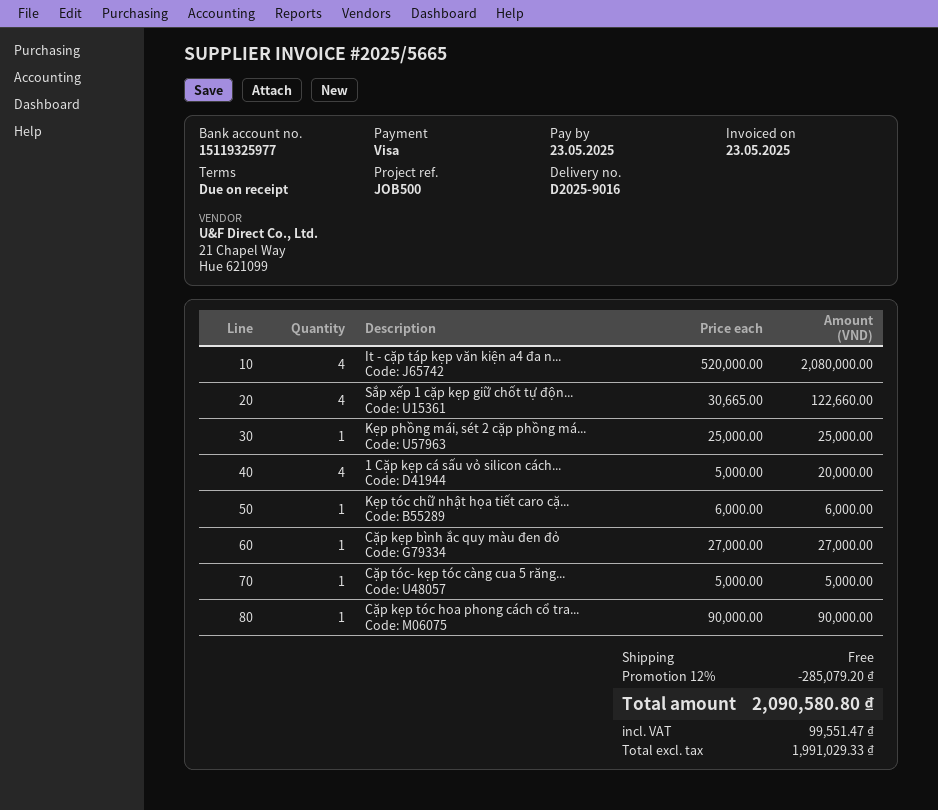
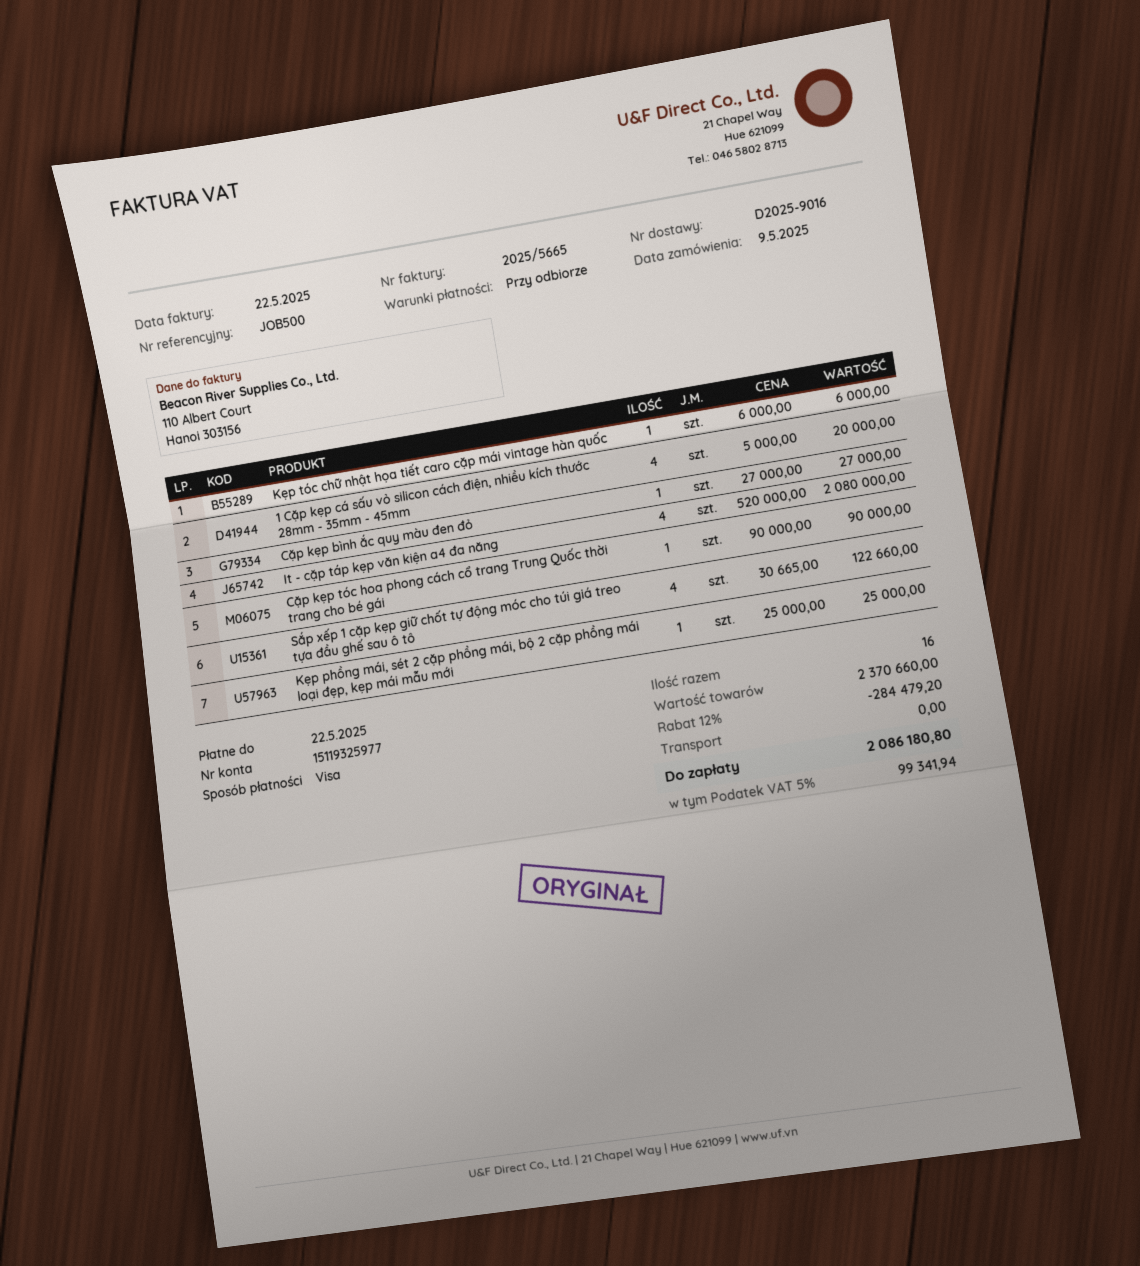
invoice date: 2025-05-23 -> 2025-05-22
due date: 2025-05-23 -> 2025-05-22
Cặp tóc- kẹp tóc càng cua 5 răng...: 1 x 5000.00 = 5000.00 -> none
discount: 12% = 285079.20 -> 12% = 284479.20
tax: 99551.47 -> 99341.94
total: 2090580.80 -> 2086180.80

